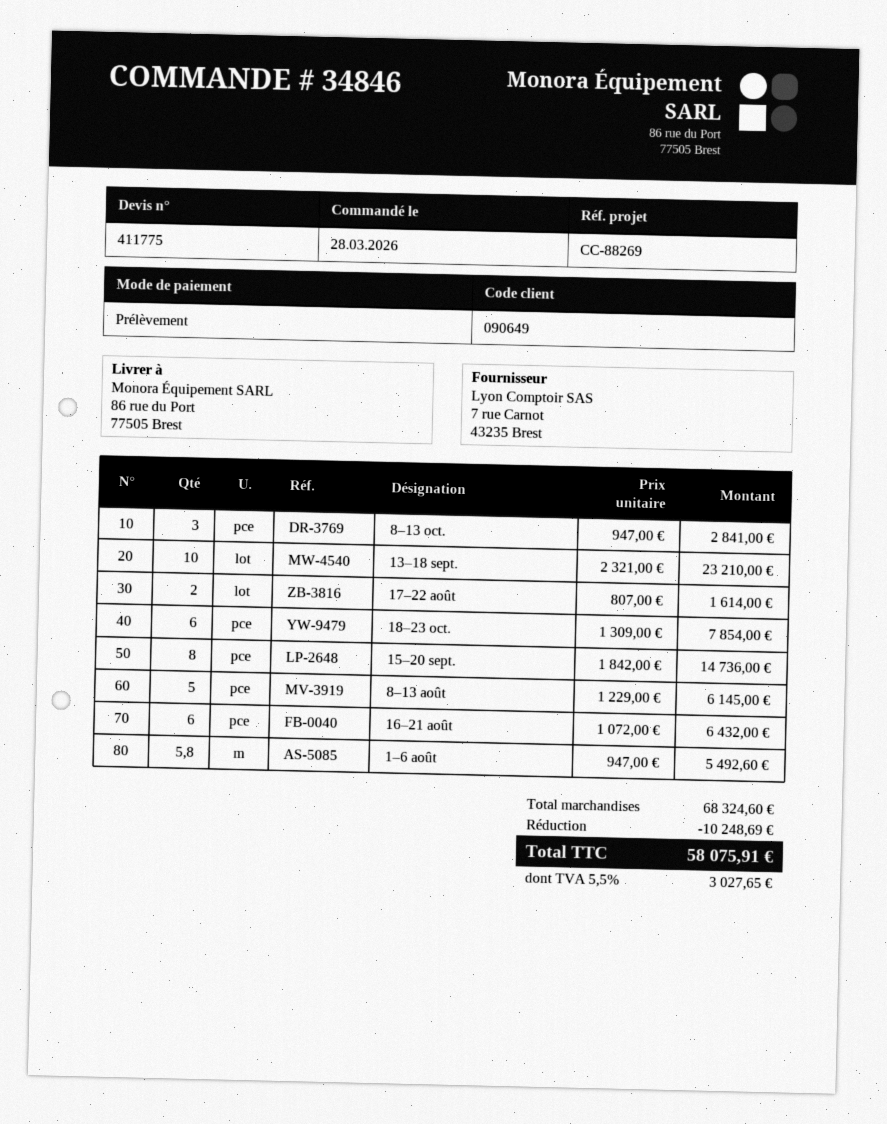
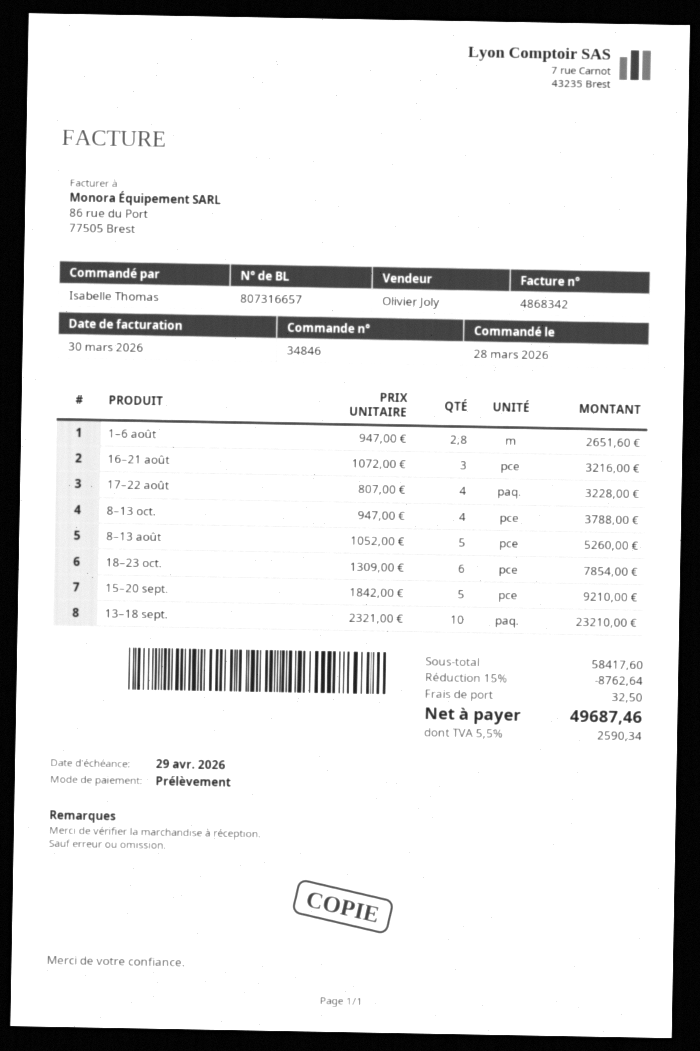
8–13 oct.: 3 x 947.00 = 2841.00 -> 4 x 947.00 = 3788.00
17–22 août: 2 x 807.00 = 1614.00 -> 4 x 807.00 = 3228.00
15–20 sept.: 8 x 1842.00 = 14736.00 -> 5 x 1842.00 = 9210.00
8–13 août: 5 x 1229.00 = 6145.00 -> 5 x 1052.00 = 5260.00
16–21 août: 6 x 1072.00 = 6432.00 -> 3 x 1072.00 = 3216.00
1–6 août: 5.8 x 947.00 = 5492.60 -> 2.8 x 947.00 = 2651.60
subtotal: 68324.60 -> 58417.60
discount: 10248.69 -> 8762.64
shipping: none -> 32.50
tax: 5.5% = 3027.65 -> 5.5% = 2590.34
total: 58075.91 -> 49687.46

